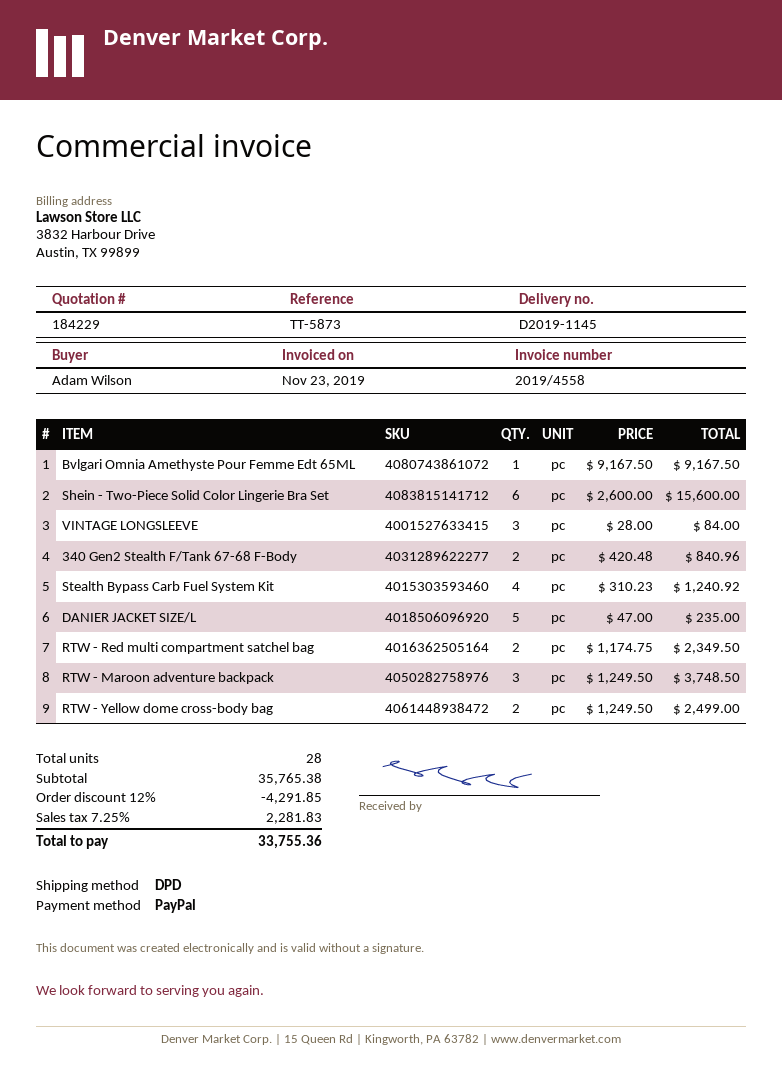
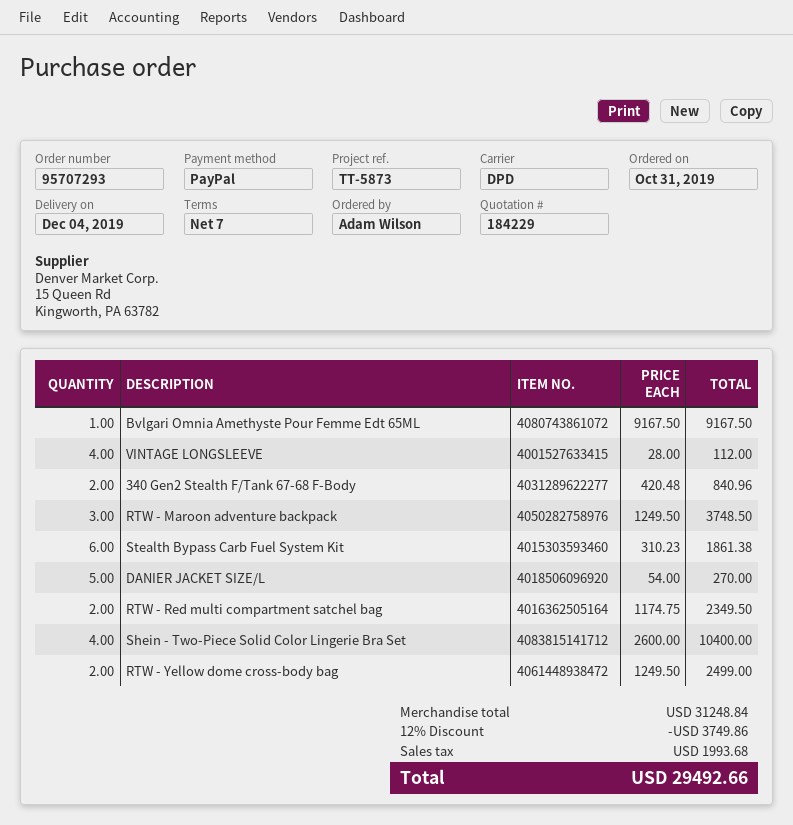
Shein - Two-Piece Solid Color Lingerie Bra Set: 6 x 2600.00 = 15600.00 -> 4 x 2600.00 = 10400.00
VINTAGE LONGSLEEVE: 3 x 28.00 = 84.00 -> 4 x 28.00 = 112.00
Stealth Bypass Carb Fuel System Kit: 4 x 310.23 = 1240.92 -> 6 x 310.23 = 1861.38
DANIER JACKET SIZE/L: 5 x 47.00 = 235.00 -> 5 x 54.00 = 270.00
subtotal: 35765.38 -> 31248.84
discount: 12% = 4291.85 -> 12% = 3749.86
tax: 2281.83 -> 1993.68
total: 33755.36 -> 29492.66

